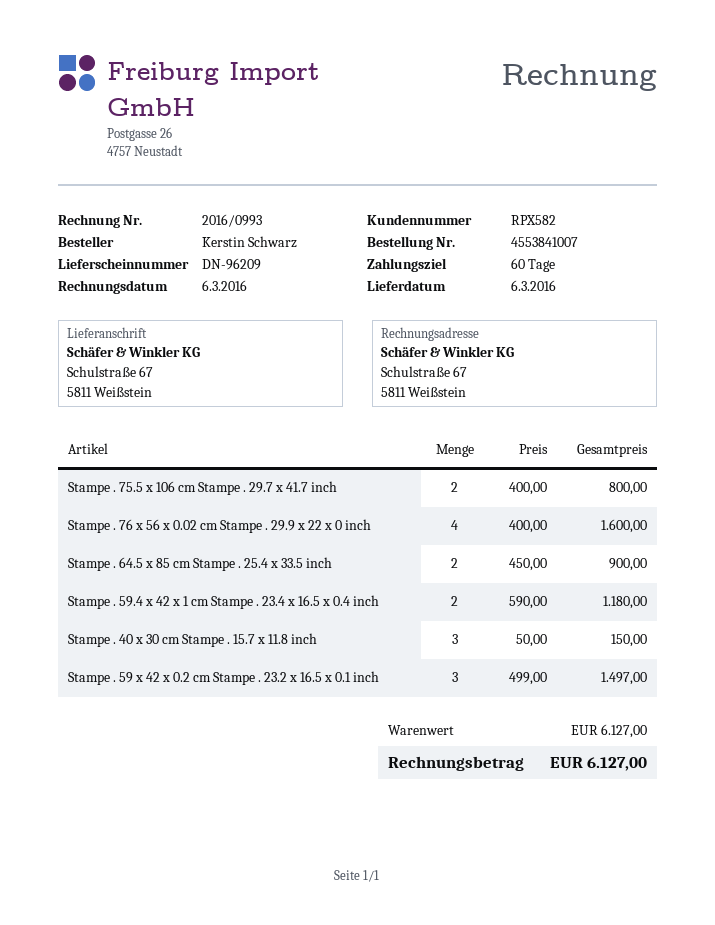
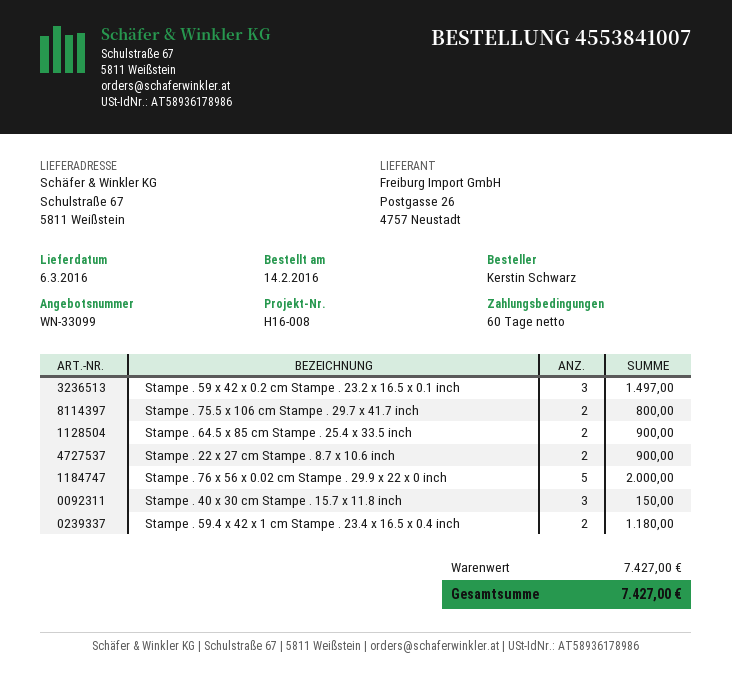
Stampe . 76 x 56 x 0.02 cm Stampe . 29.9 x 22 x 0 inch: 4 for 1600.00 -> 5 for 2000.00
Stampe . 22 x 27 cm Stampe . 8.7 x 10.6 inch: none -> 2 for 900.00
subtotal: 6127.00 -> 7427.00
total: 6127.00 -> 7427.00

